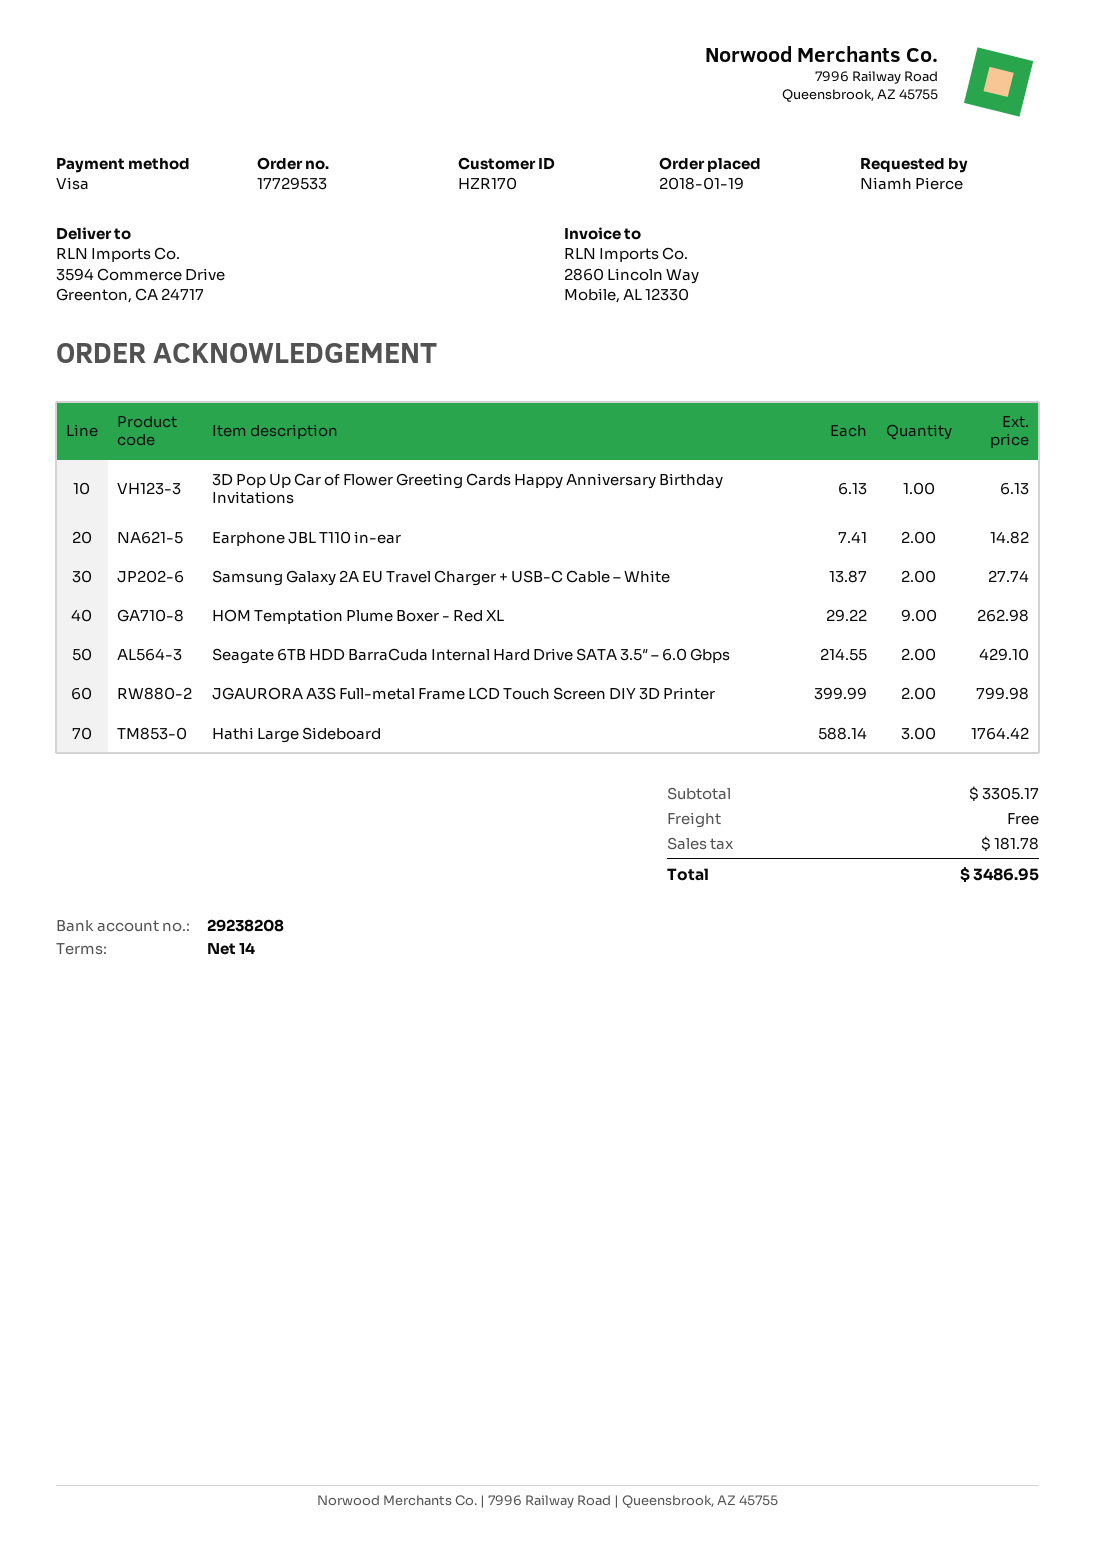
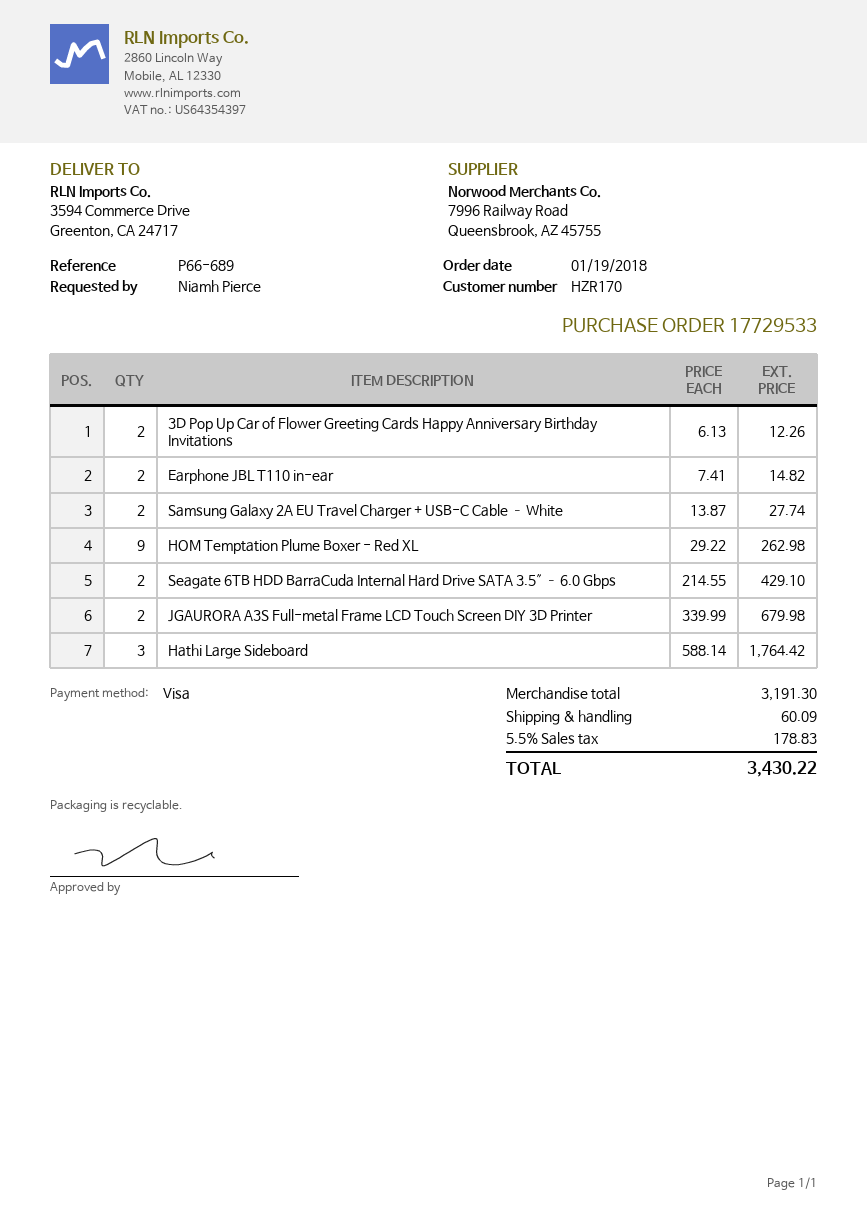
3D Pop Up Car of Flower Greeting Cards Happy Anniversary Birthday Invitations: 1 x 6.13 = 6.13 -> 2 x 6.13 = 12.26
JGAURORA A3S Full-metal Frame LCD Touch Screen DIY 3D Printer: 2 x 399.99 = 799.98 -> 2 x 339.99 = 679.98
subtotal: 3305.17 -> 3191.30
shipping: 0.00 -> 60.09
tax: 181.78 -> 178.83
total: 3486.95 -> 3430.22

